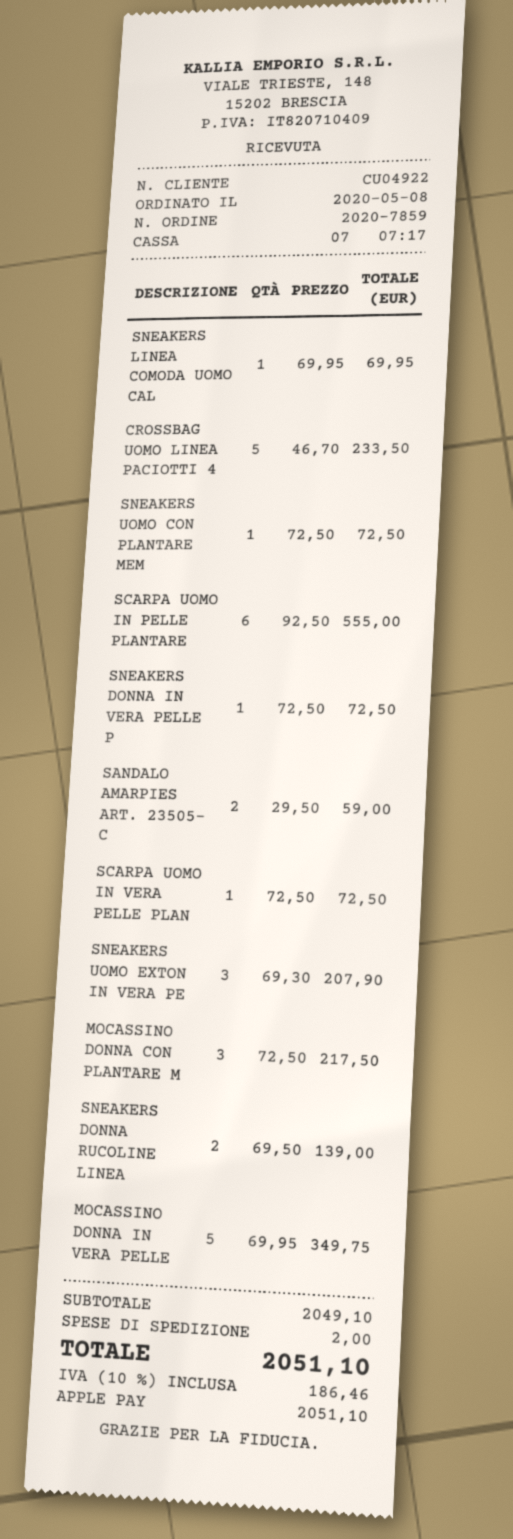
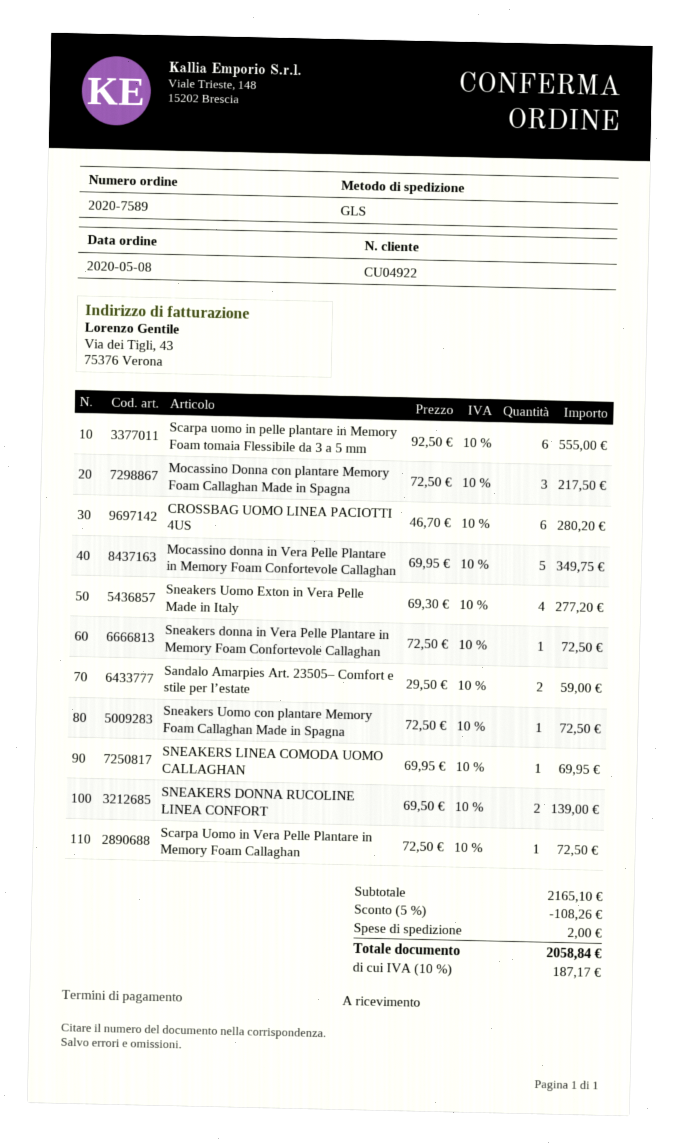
order number: 2020-7859 -> 2020-7589
CROSSBAG UOMO LINEA PACIOTTI 4: 5 x 46.70 = 233.50 -> 6 x 46.70 = 280.20
SNEAKERS UOMO EXTON IN VERA PE: 3 x 69.30 = 207.90 -> 4 x 69.30 = 277.20
subtotal: 2049.10 -> 2165.10
discount: none -> 5% = 108.26
tax: 10% = 186.46 -> 10% = 187.17
total: 2051.10 -> 2058.84

